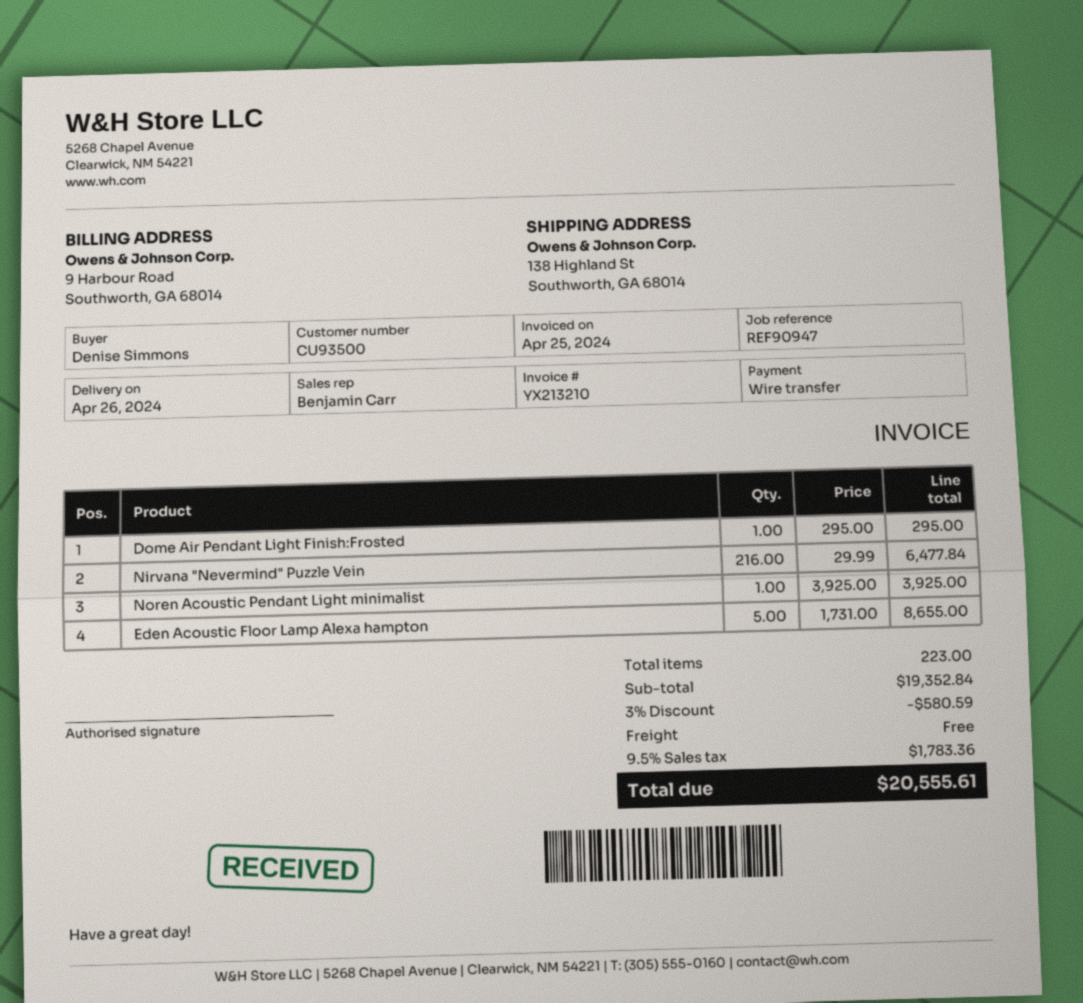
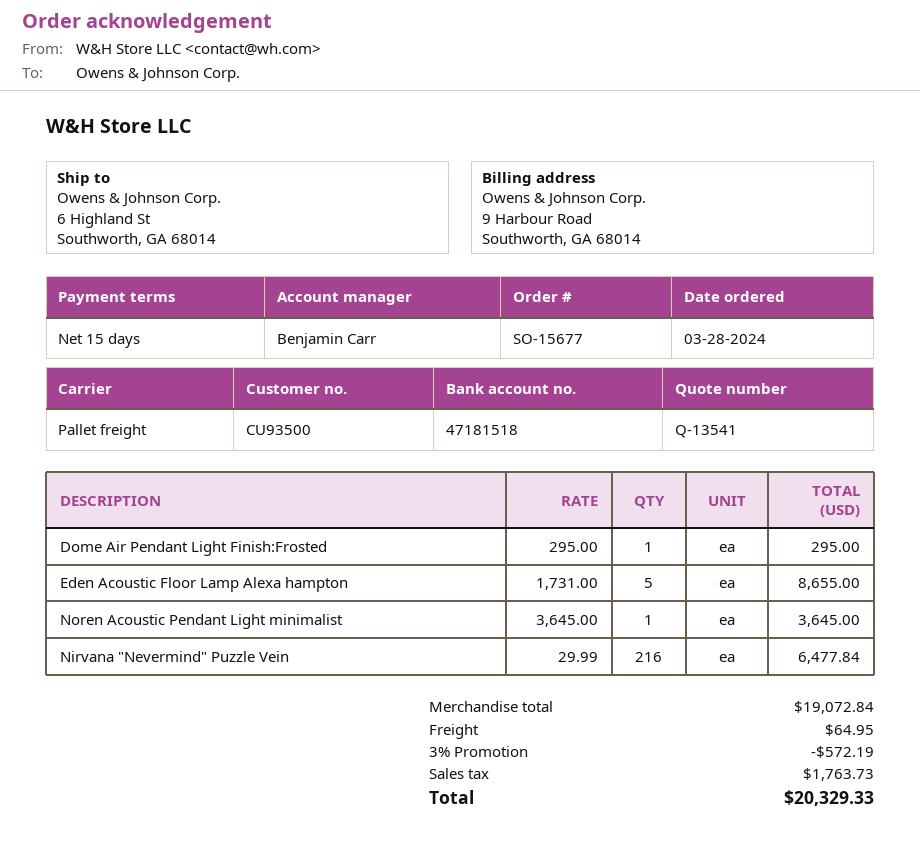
ship to: 138 Highland St, Southworth, GA 68014 -> 6 Highland St, Southworth, GA 68014
Noren Acoustic Pendant Light minimalist: 1 x 3925.00 = 3925.00 -> 1 x 3645.00 = 3645.00
subtotal: 19352.84 -> 19072.84
discount: 3% = 580.59 -> 3% = 572.19
shipping: 0.00 -> 64.95
tax: 1783.36 -> 1763.73
total: 20555.61 -> 20329.33

